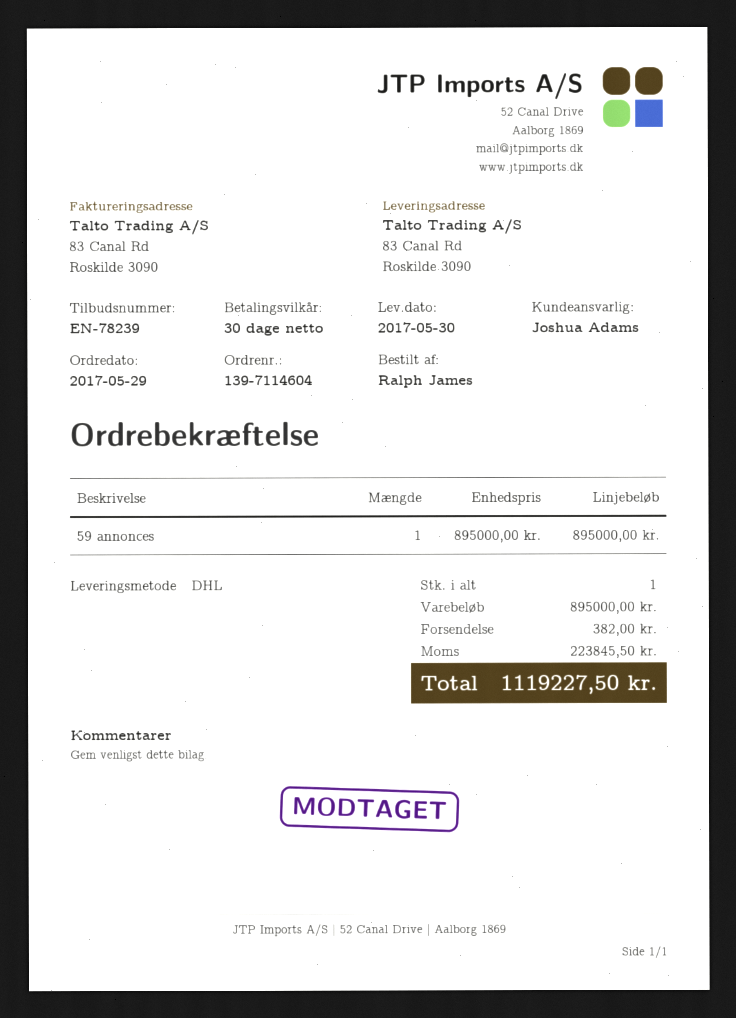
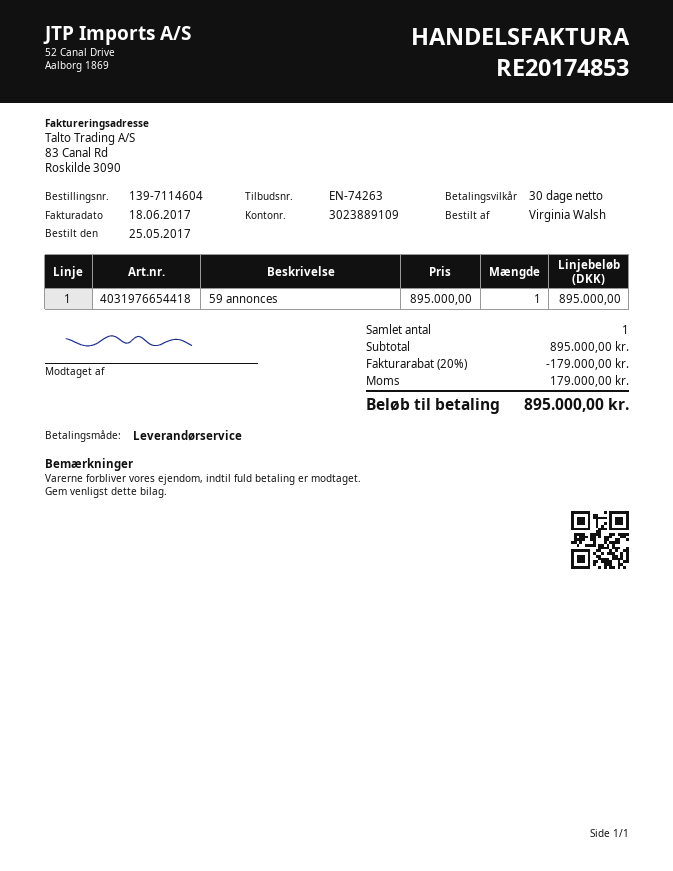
quote number: EN-78239 -> EN-74263
order date: 2017-05-29 -> 2017-05-25
ordered by: Ralph James -> Virginia Walsh
discount: none -> 20% = 179000.00
shipping: 382.00 -> none
tax: 223845.50 -> 179000.00
total: 1119227.50 -> 895000.00

